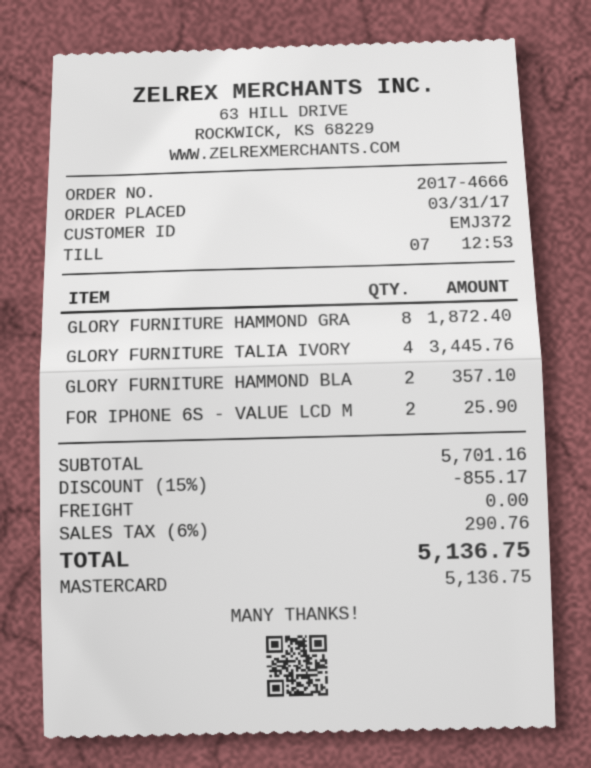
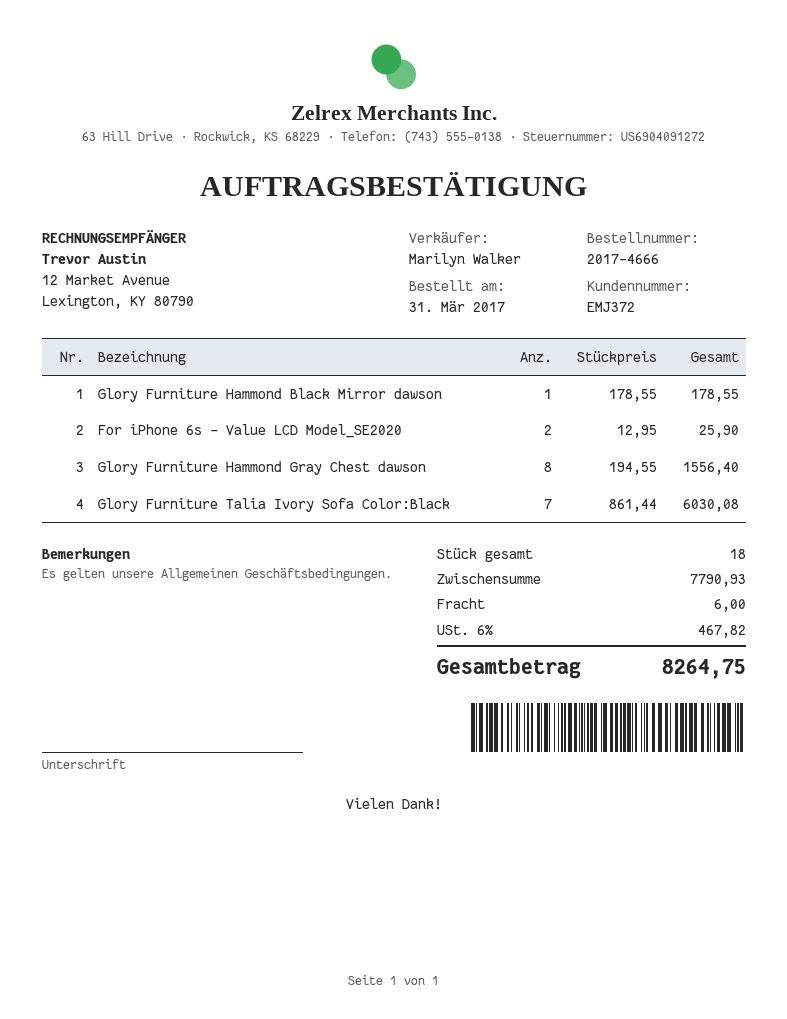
GLORY FURNITURE HAMMOND GRA: 8 for 1872.40 -> 8 for 1556.40
GLORY FURNITURE TALIA IVORY: 4 for 3445.76 -> 7 for 6030.08
GLORY FURNITURE HAMMOND BLA: 2 for 357.10 -> 1 for 178.55
subtotal: 5701.16 -> 7790.93
discount: 15% = 855.17 -> none
shipping: 0.00 -> 6.00
tax: 6% = 290.76 -> 6% = 467.82
total: 5136.75 -> 8264.75

